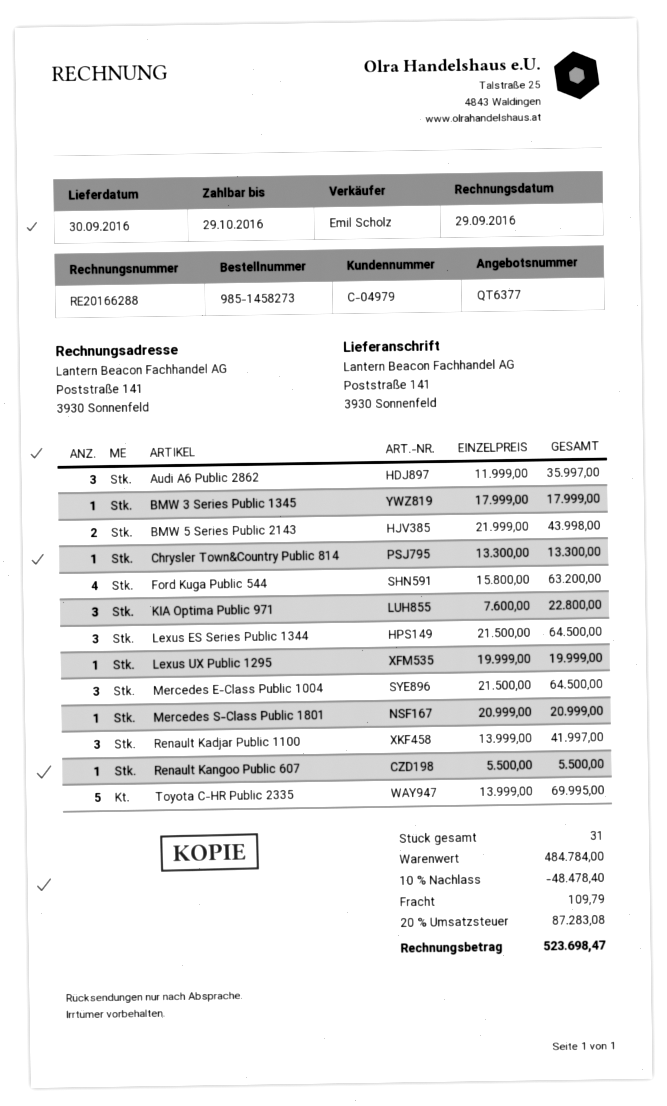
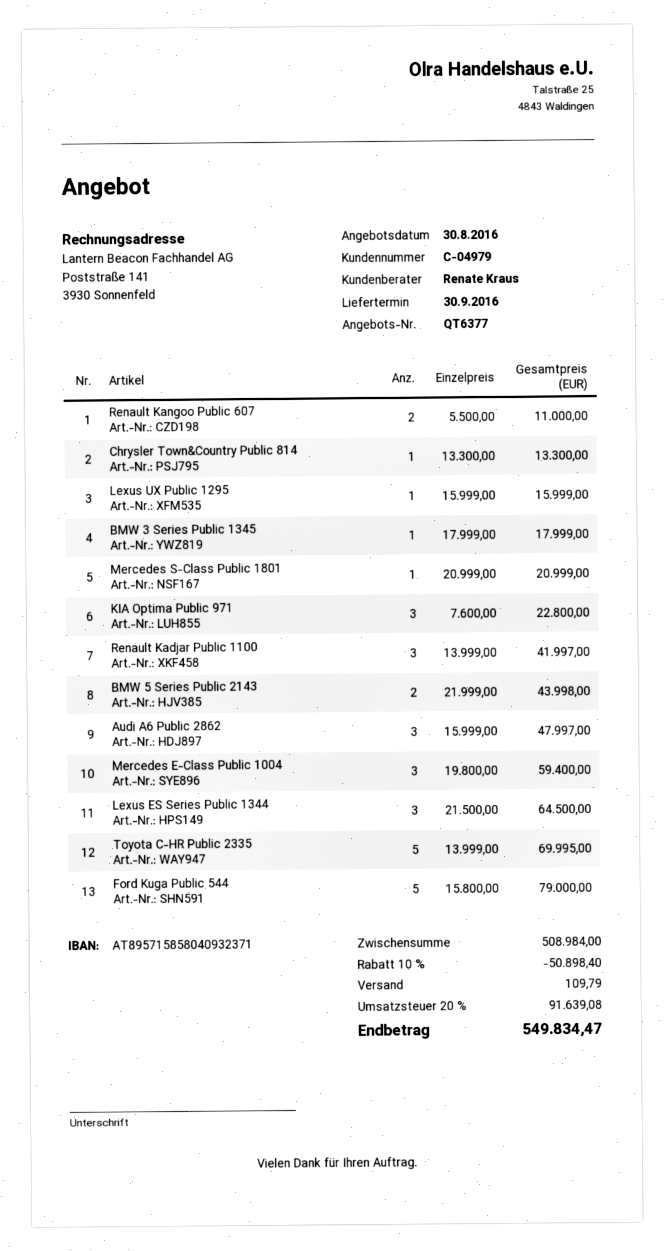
sales rep: Emil Scholz -> Renate Kraus
Audi A6 Public 2862: 3 x 11999.00 = 35997.00 -> 3 x 15999.00 = 47997.00
Ford Kuga Public 544: 4 x 15800.00 = 63200.00 -> 5 x 15800.00 = 79000.00
Lexus UX Public 1295: 1 x 19999.00 = 19999.00 -> 1 x 15999.00 = 15999.00
Mercedes E-Class Public 1004: 3 x 21500.00 = 64500.00 -> 3 x 19800.00 = 59400.00
Renault Kangoo Public 607: 1 x 5500.00 = 5500.00 -> 2 x 5500.00 = 11000.00
subtotal: 484784.00 -> 508984.00
discount: 10% = 48478.40 -> 10% = 50898.40
tax: 20% = 87283.08 -> 20% = 91639.08
total: 523698.47 -> 549834.47

